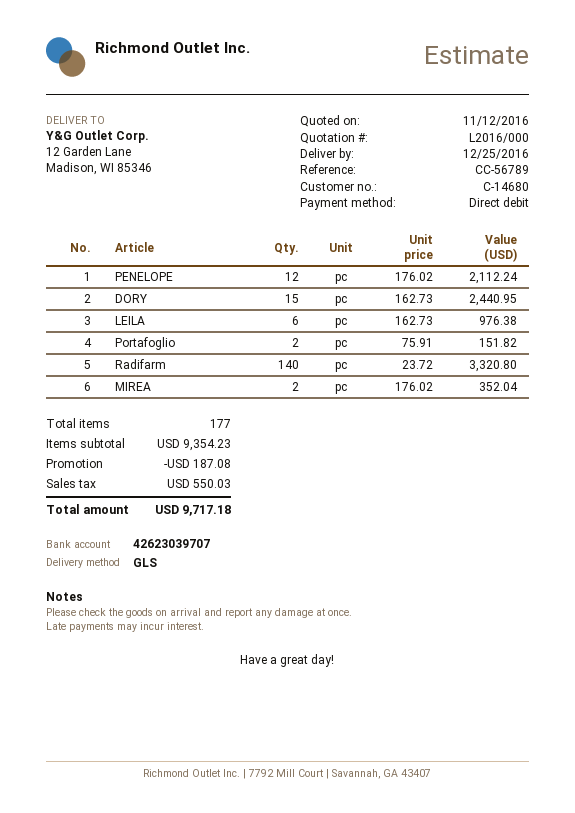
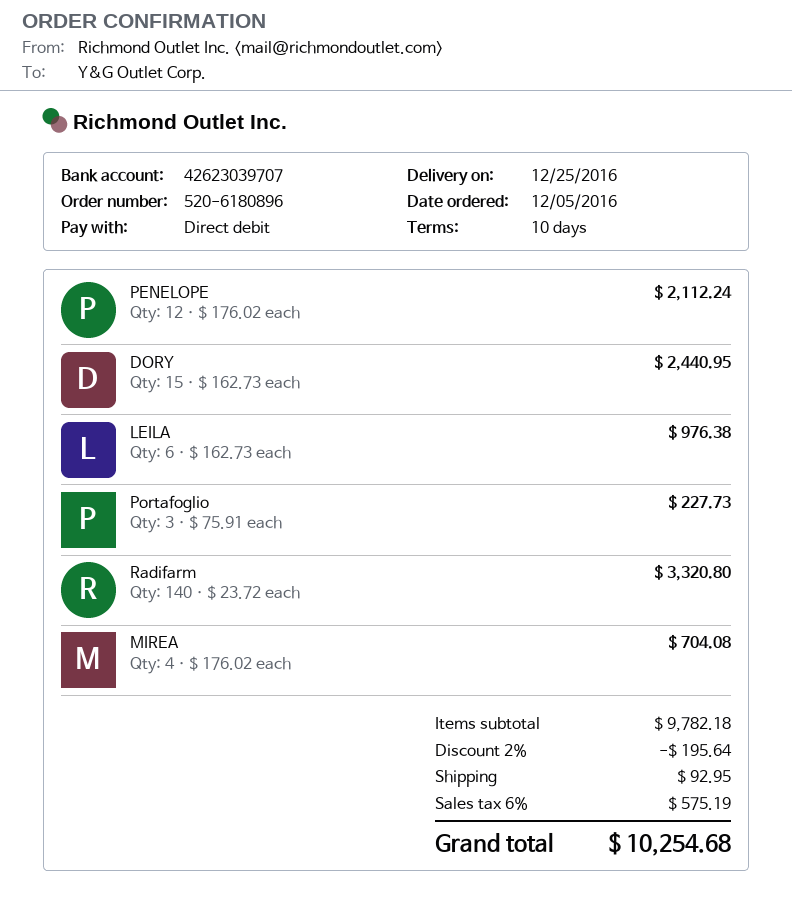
Portafoglio: 2 x 75.91 = 151.82 -> 3 x 75.91 = 227.73
MIREA: 2 x 176.02 = 352.04 -> 4 x 176.02 = 704.08
subtotal: 9354.23 -> 9782.18
discount: 187.08 -> 195.64
shipping: none -> 92.95
tax: 550.03 -> 575.19
total: 9717.18 -> 10254.68

